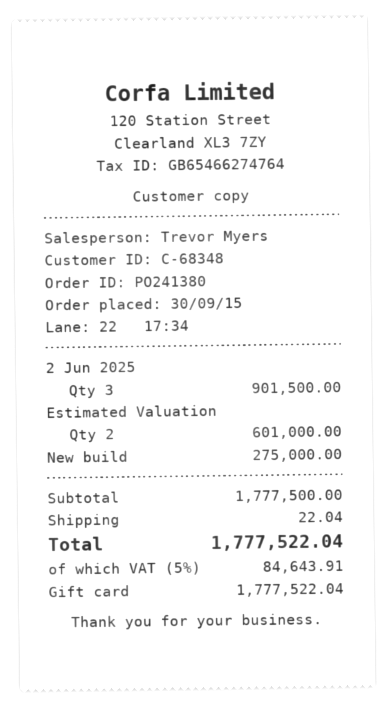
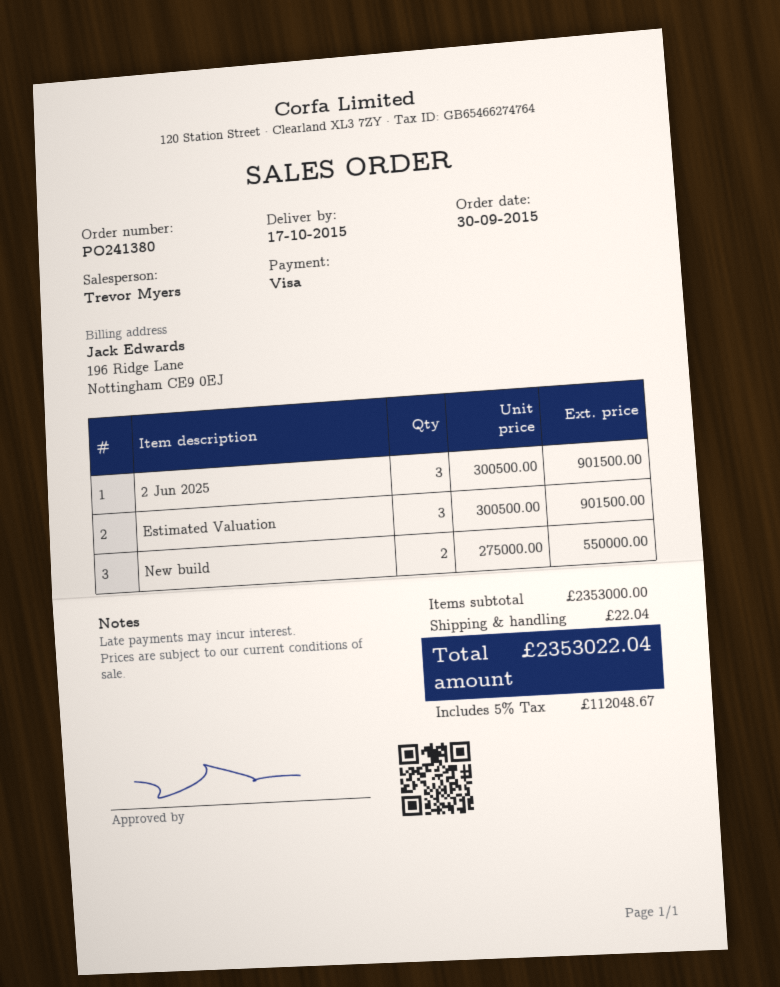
payment method: gift card -> Visa
Estimated Valuation: 2 for 601000.00 -> 3 for 901500.00
New build: 1 for 275000.00 -> 2 for 550000.00
subtotal: 1777500.00 -> 2353000.00
tax: 5% = 84643.91 -> 5% = 112048.67
total: 1777522.04 -> 2353022.04

